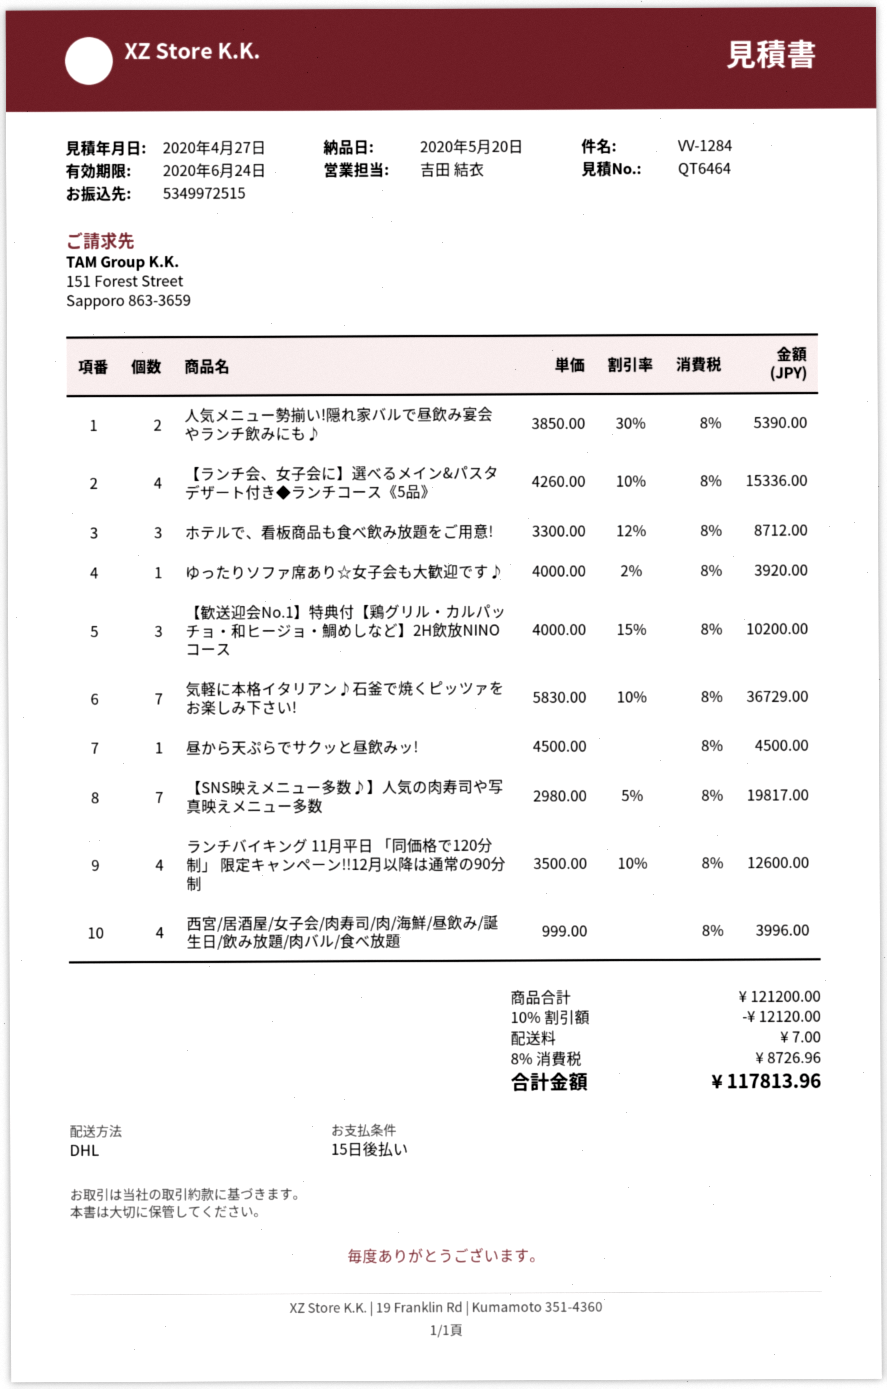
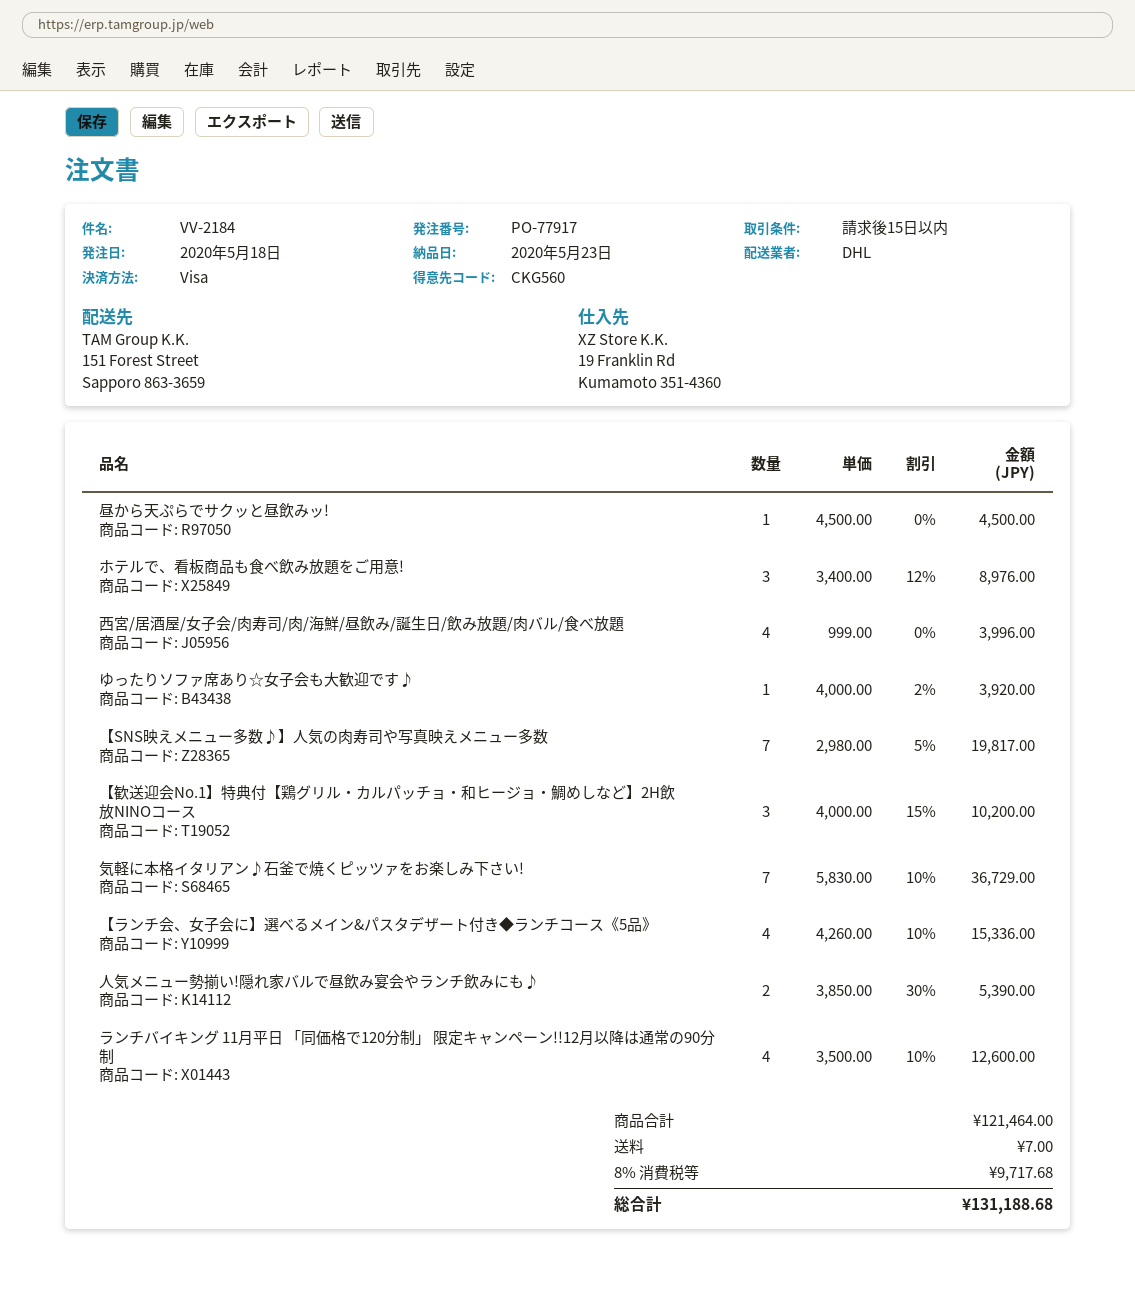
delivery date: 2020-05-20 -> 2020-05-23
reference: VV-1284 -> VV-2184
ホテルで、看板商品も食べ飲み放題をご用意!: 3 x 3300.00 - 12% = 8712.00 -> 3 x 3400.00 - 12% = 8976.00
subtotal: 121200.00 -> 121464.00
discount: 10% = 12120.00 -> none
tax: 8% = 8726.96 -> 8% = 9717.68
total: 117813.96 -> 131188.68

